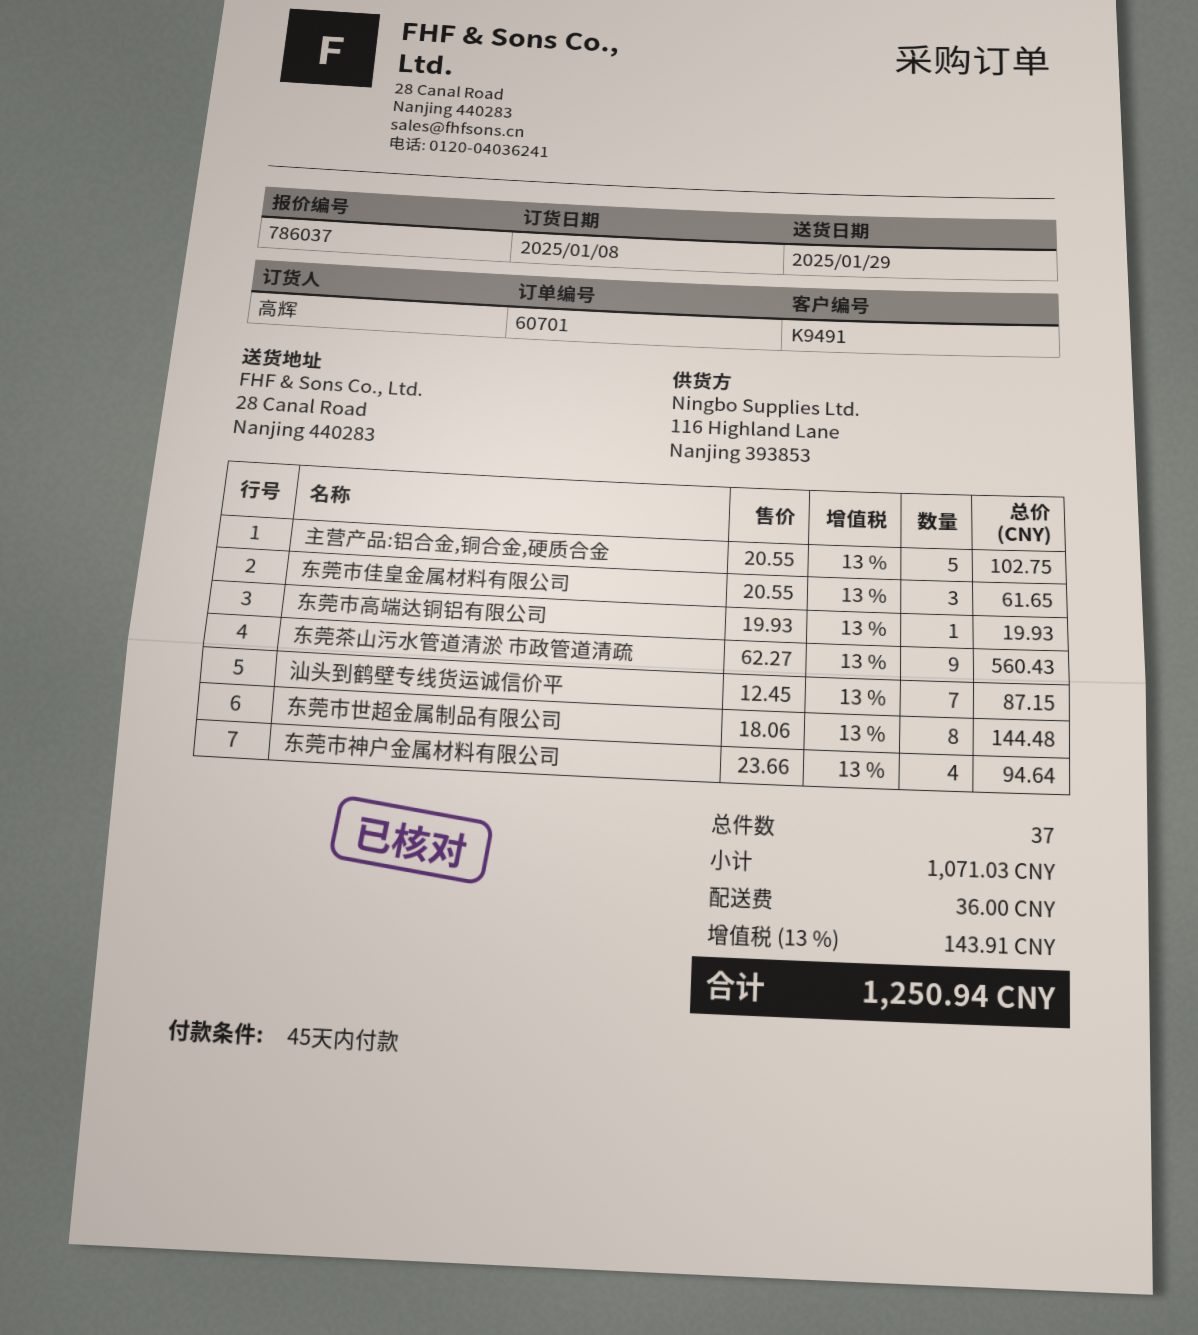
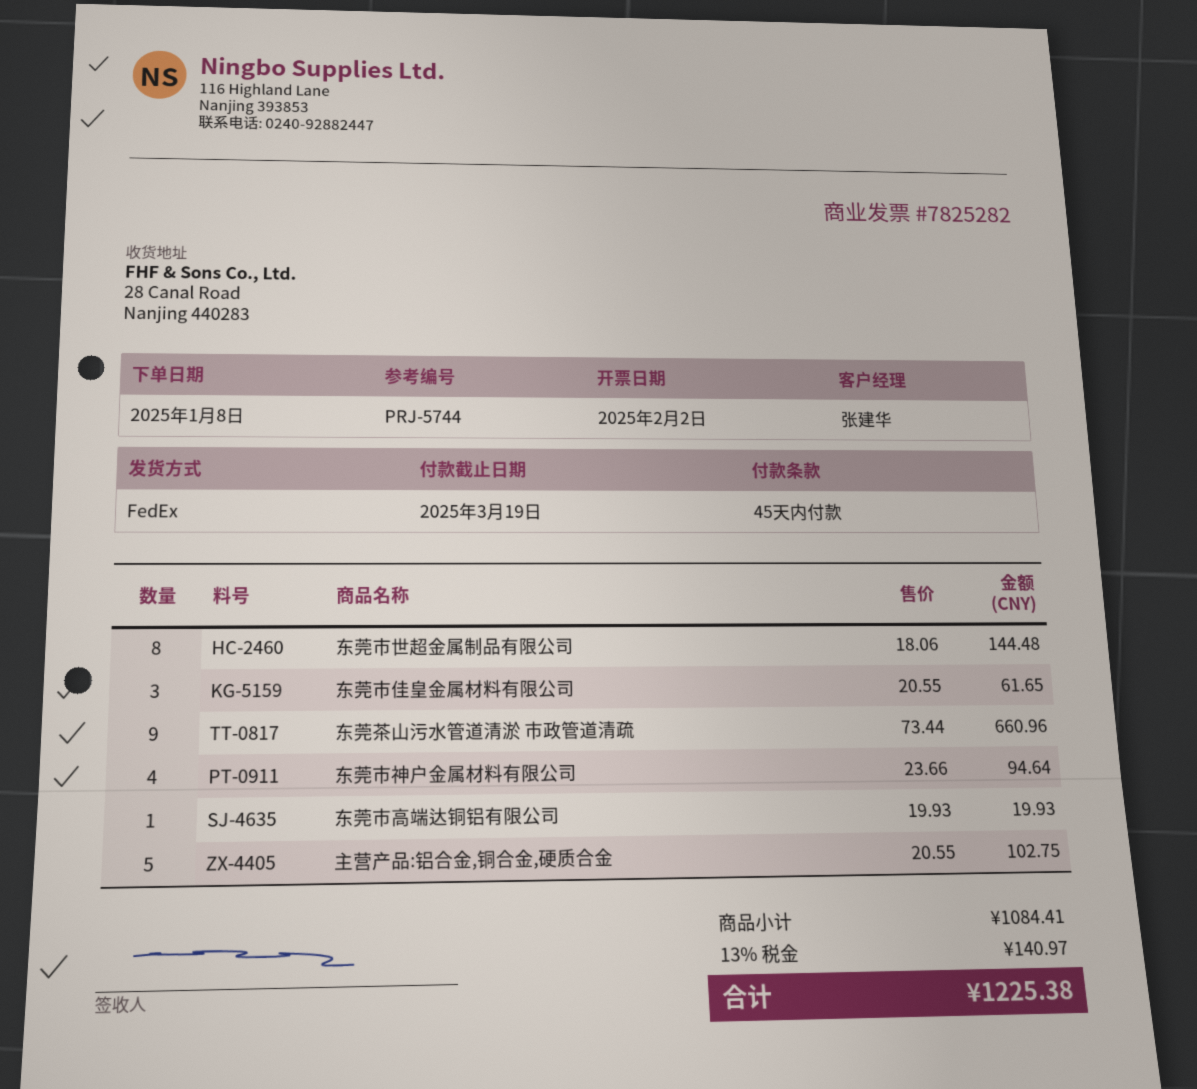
东莞茶山污水管道清淤 市政管道清疏: 9 x 62.27 = 560.43 -> 9 x 73.44 = 660.96
汕头到鹤壁专线货运诚信价平: 7 x 12.45 = 87.15 -> none
subtotal: 1071.03 -> 1084.41
shipping: 36.00 -> none
tax: 13% = 143.91 -> 13% = 140.97
total: 1250.94 -> 1225.38

